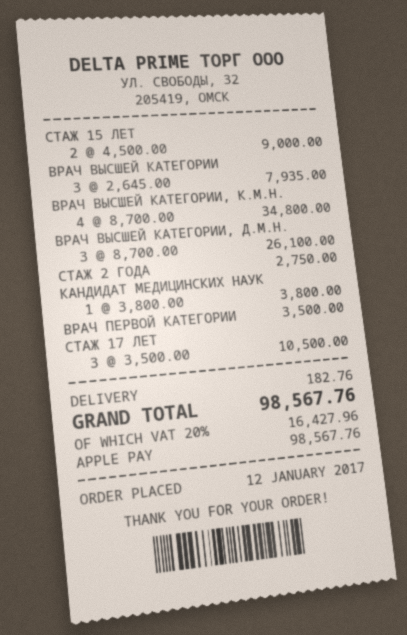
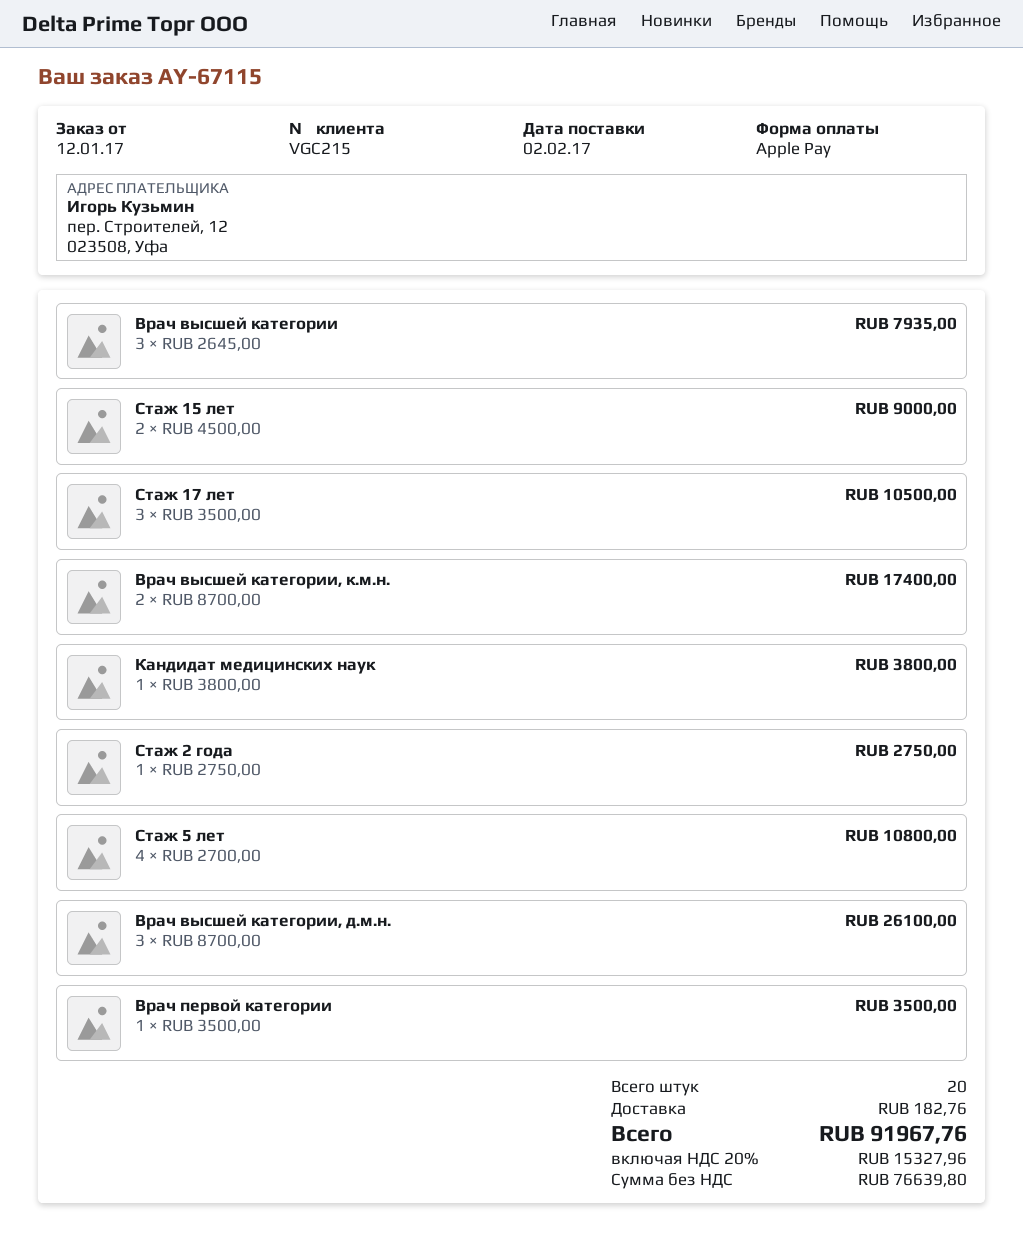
ВРАЧ ВЫСШЕЙ КАТЕГОРИИ, К.М.Н.: 4 x 8700.00 = 34800.00 -> 2 x 8700.00 = 17400.00
Стаж 5 лет: none -> 4 x 2700.00 = 10800.00
tax: 20% = 16427.96 -> 20% = 15327.96
total: 98567.76 -> 91967.76

